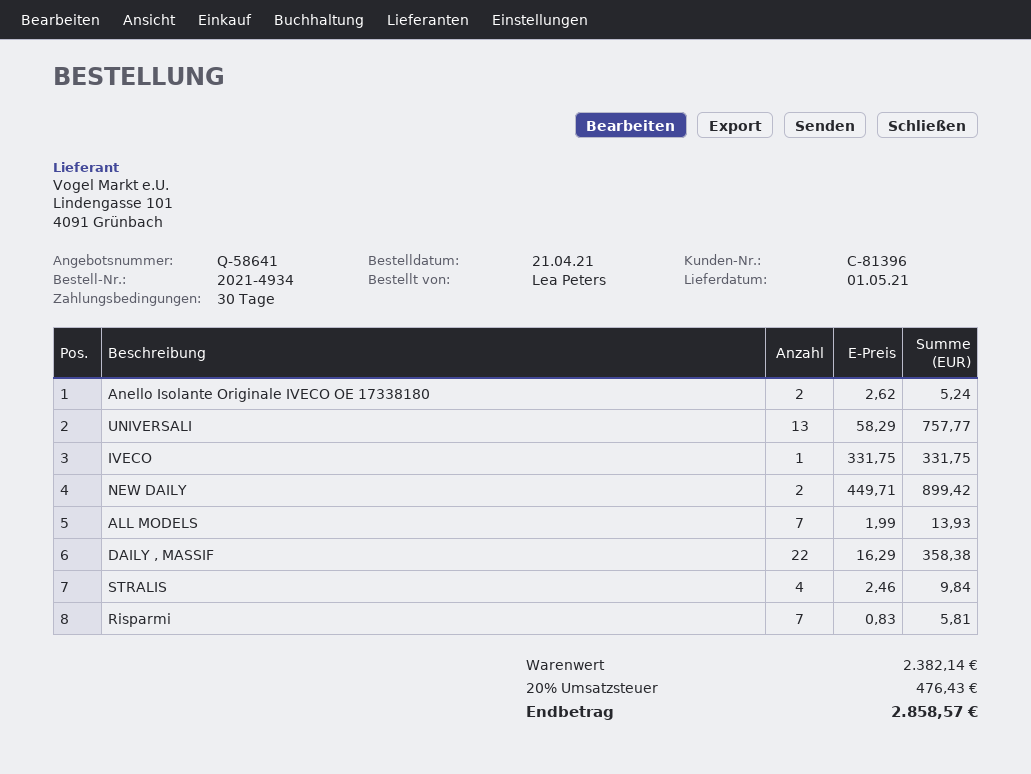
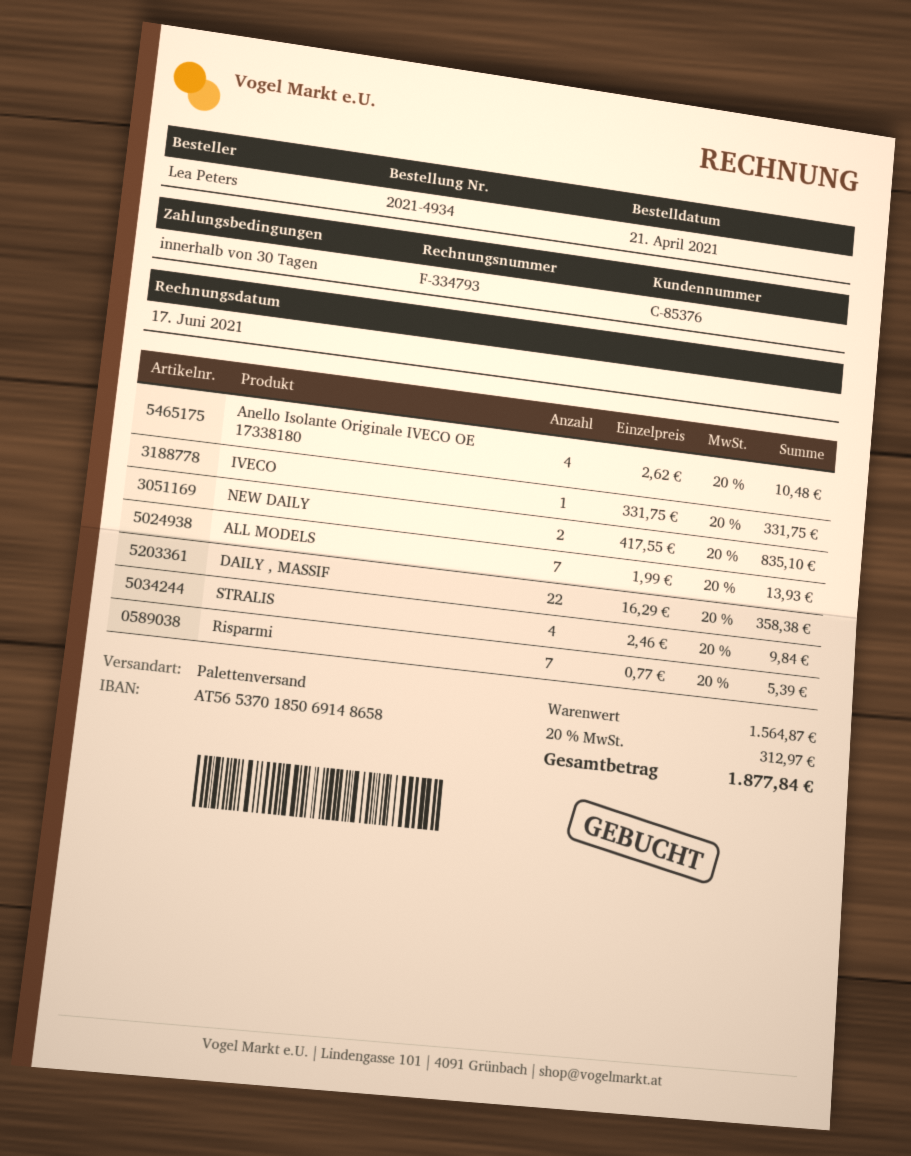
customer number: C-81396 -> C-85376
Anello Isolante Originale IVECO OE 17338180: 2 x 2.62 = 5.24 -> 4 x 2.62 = 10.48
UNIVERSALI: 13 x 58.29 = 757.77 -> none
NEW DAILY: 2 x 449.71 = 899.42 -> 2 x 417.55 = 835.10
Risparmi: 7 x 0.83 = 5.81 -> 7 x 0.77 = 5.39
subtotal: 2382.14 -> 1564.87
tax: 20% = 476.43 -> 20% = 312.97
total: 2858.57 -> 1877.84

